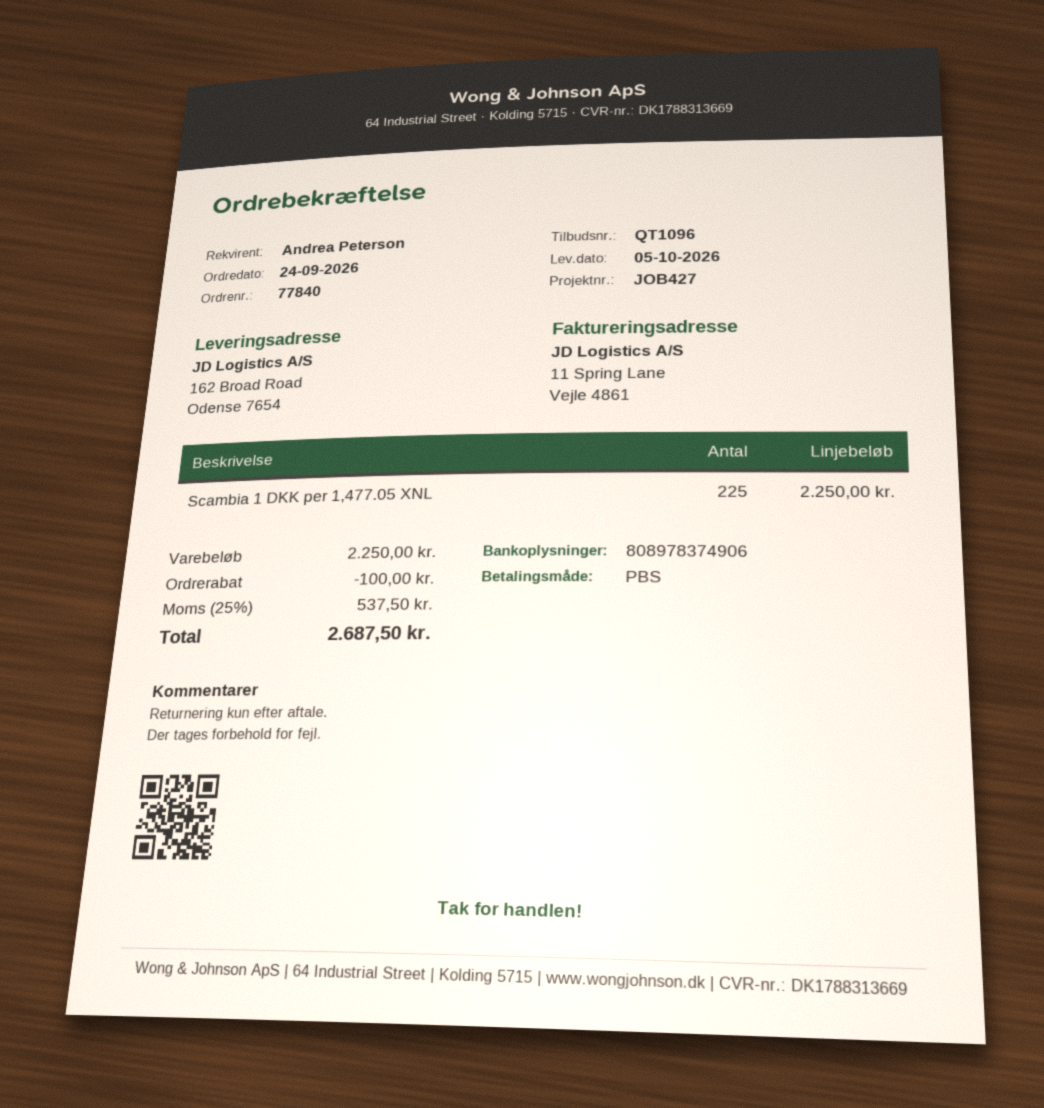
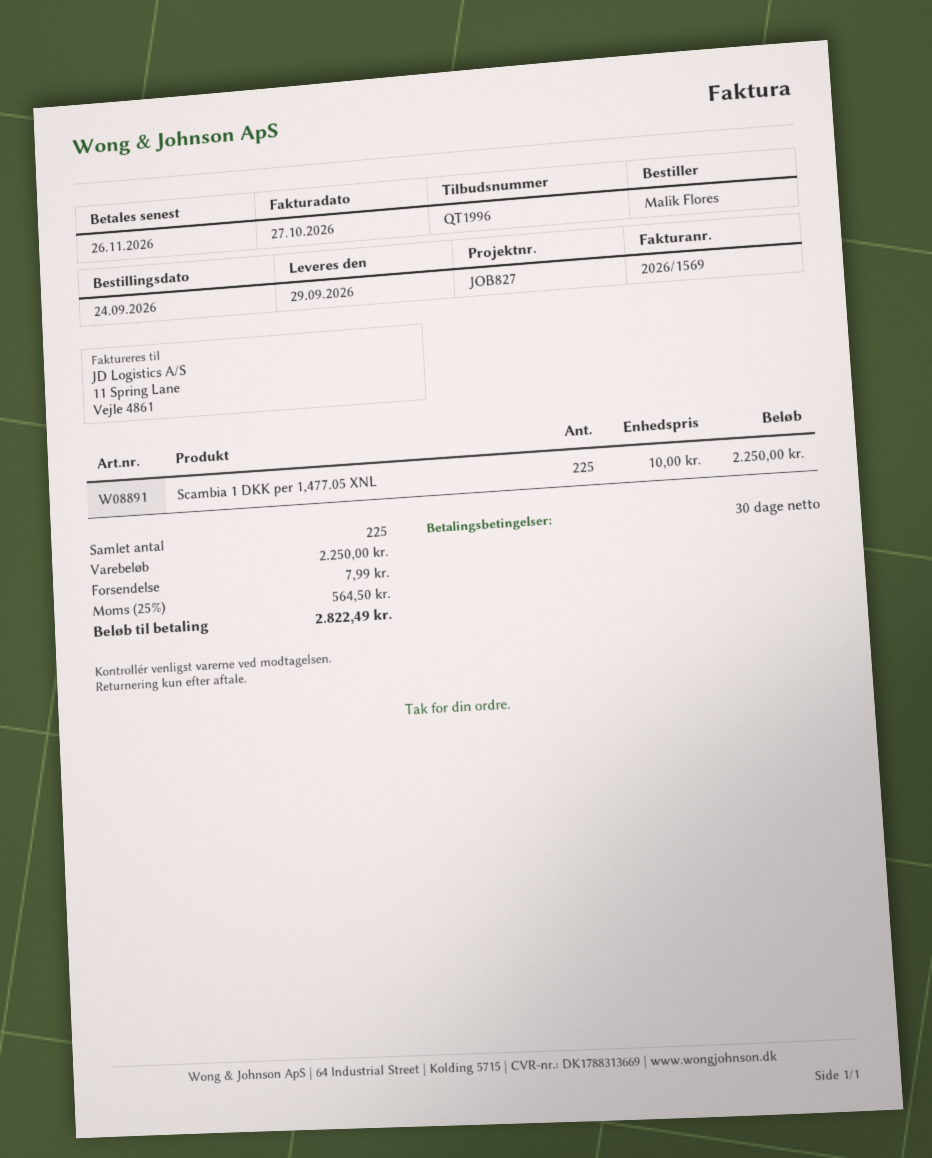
quote number: QT1096 -> QT1996
delivery date: 2026-10-05 -> 2026-09-29
reference: JOB427 -> JOB827
ordered by: Andrea Peterson -> Malik Flores
discount: 100.00 -> none
shipping: none -> 7.99
tax: 25% = 537.50 -> 25% = 564.50
total: 2687.50 -> 2822.49

